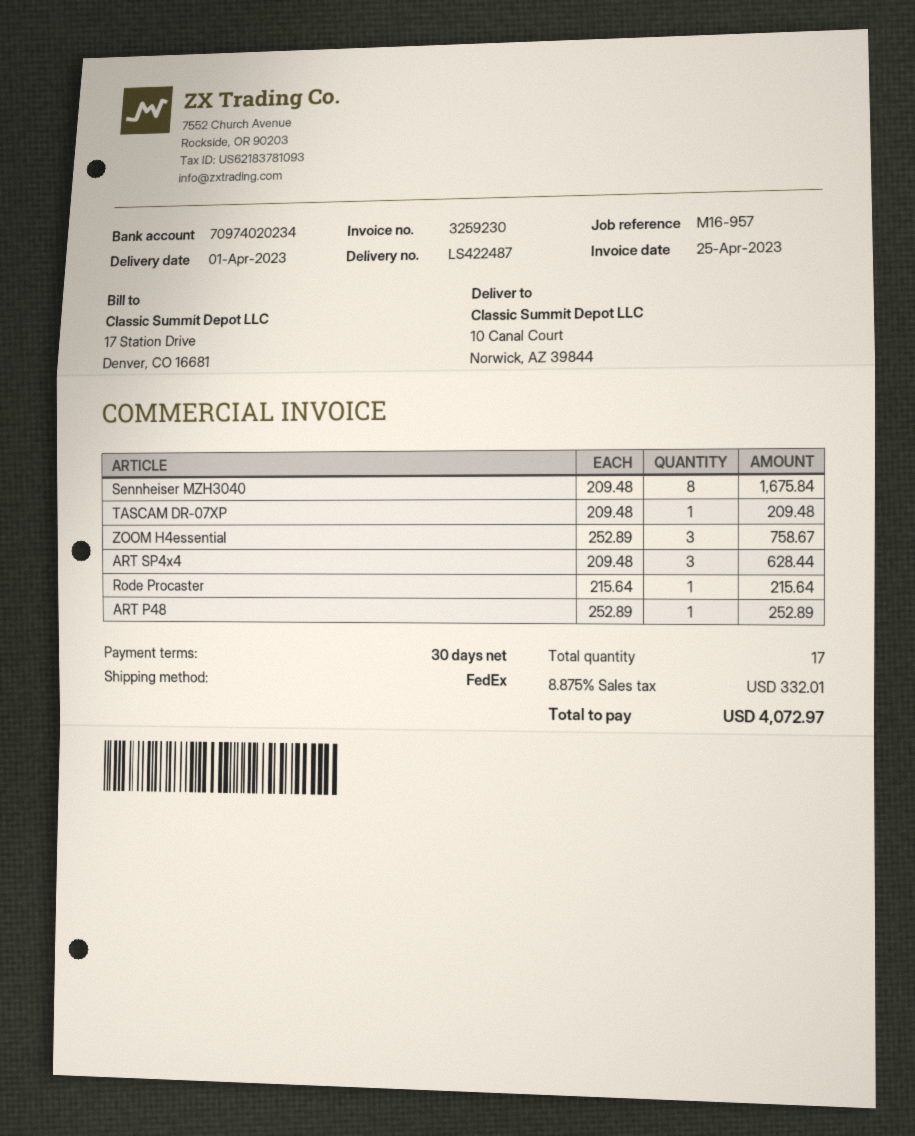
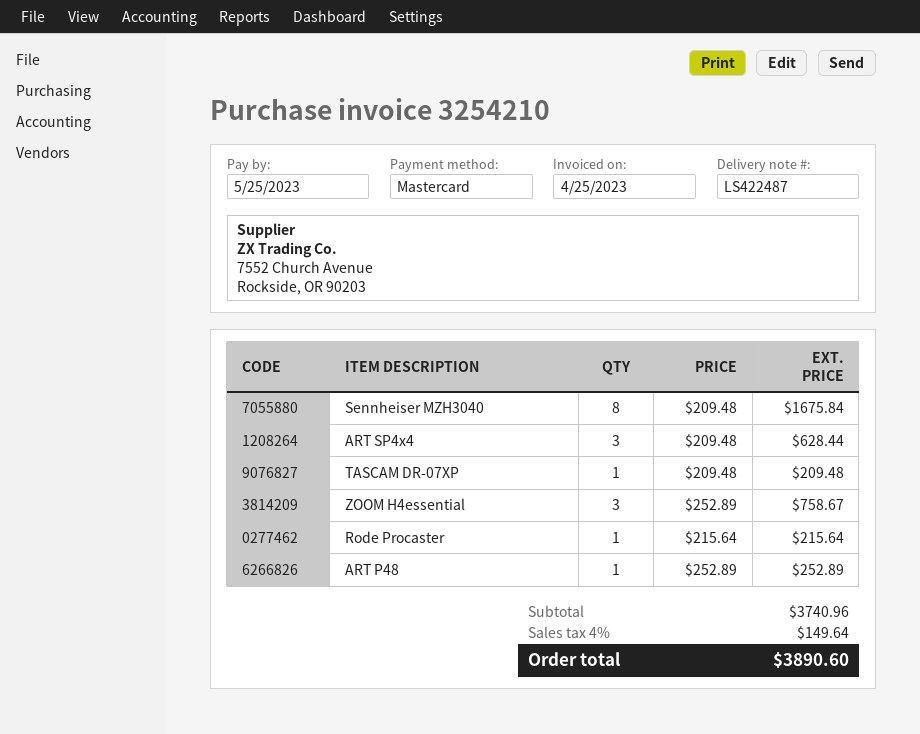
invoice number: 3259230 -> 3254210
tax: 8.875% = 332.01 -> 4% = 149.64
total: 4072.97 -> 3890.60

